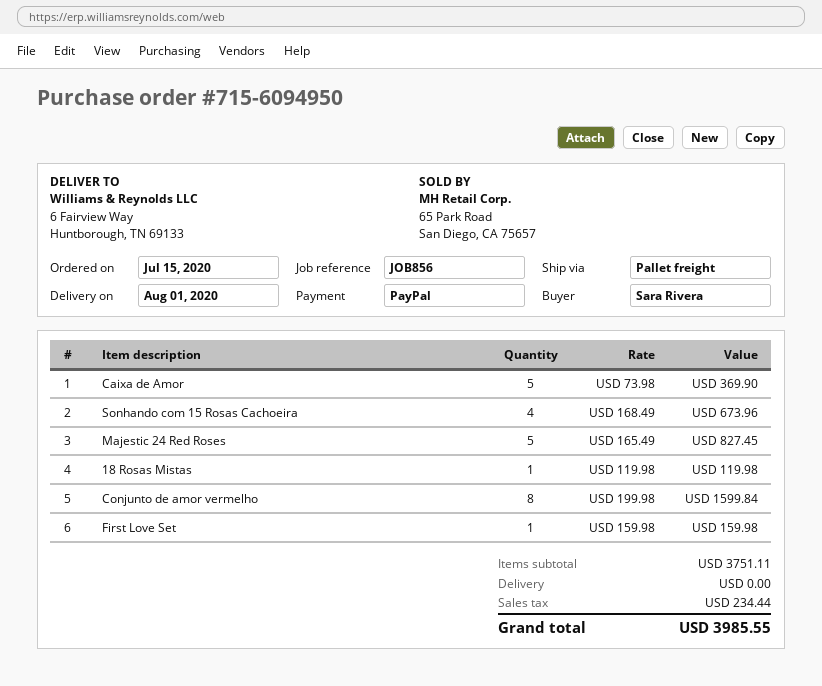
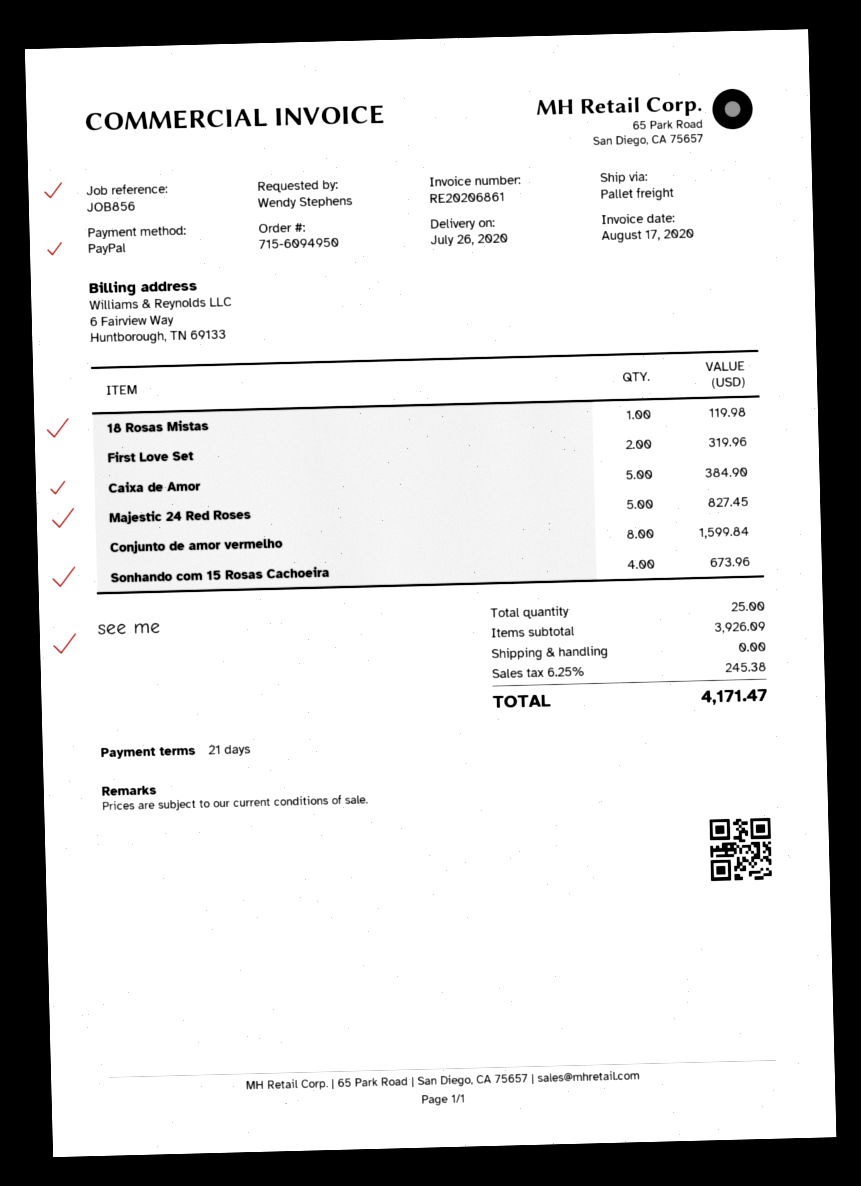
delivery date: 2020-08-01 -> 2020-07-26
ordered by: Sara Rivera -> Wendy Stephens
Caixa de Amor: 5 for 369.90 -> 5 for 384.90
First Love Set: 1 for 159.98 -> 2 for 319.96
subtotal: 3751.11 -> 3926.09
tax: 234.44 -> 245.38
total: 3985.55 -> 4171.47

